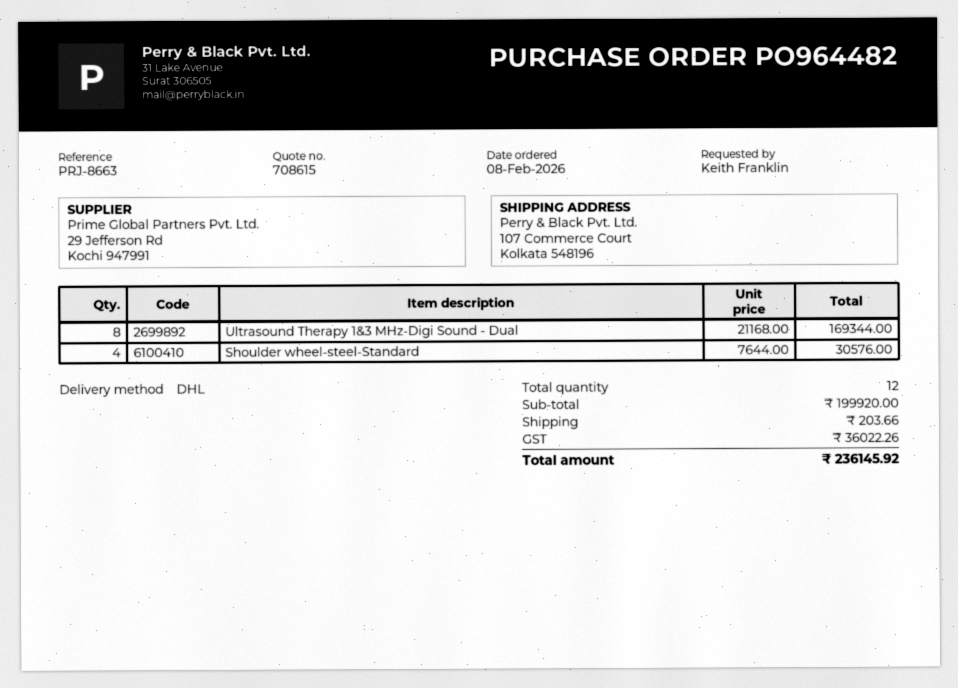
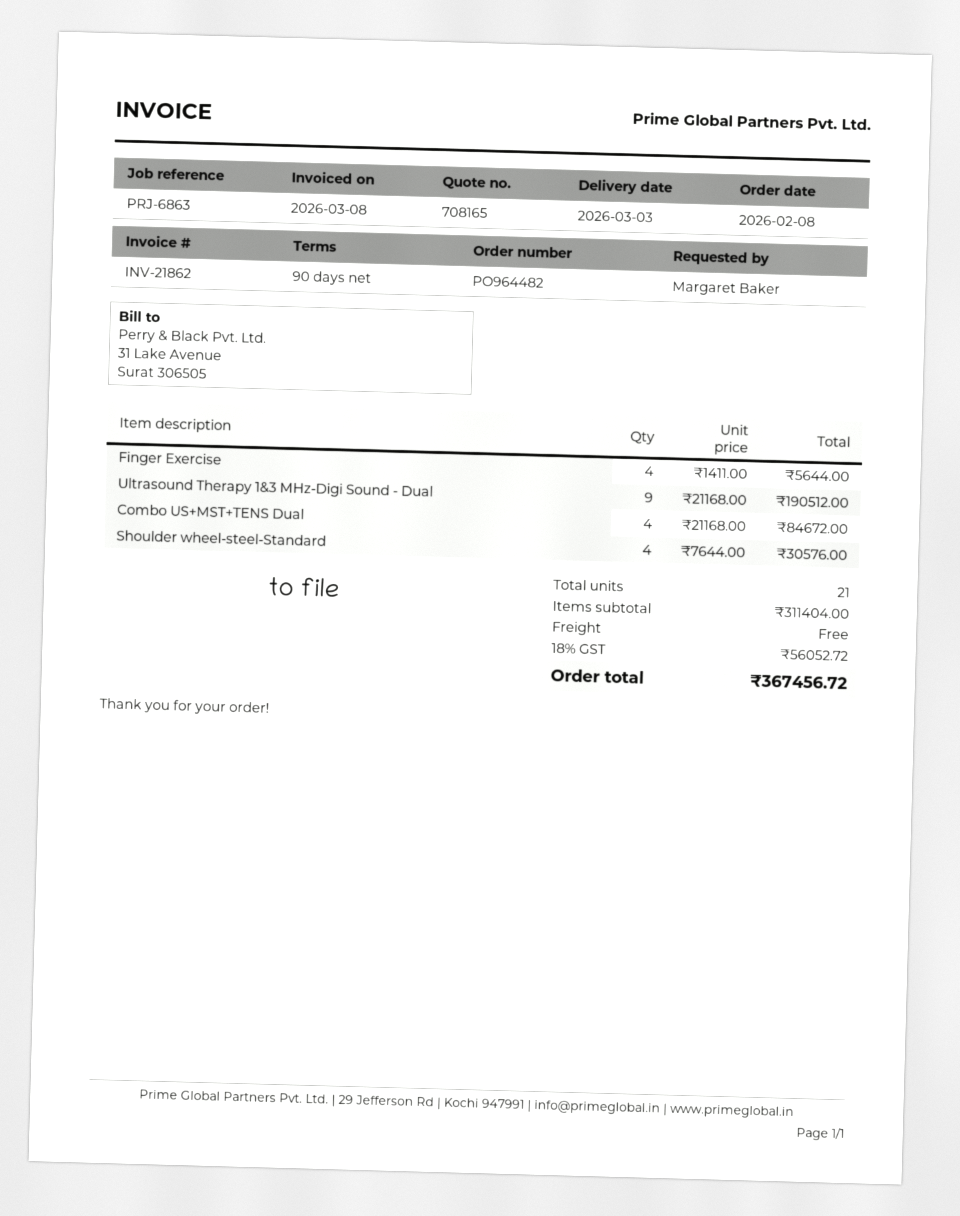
quote number: 708615 -> 708165
reference: PRJ-8663 -> PRJ-6863
ordered by: Keith Franklin -> Margaret Baker
Ultrasound Therapy 1&3 MHz-Digi Sound - Dual: 8 x 21168.00 = 169344.00 -> 9 x 21168.00 = 190512.00
Finger Exercise: none -> 4 x 1411.00 = 5644.00
Combo US+MST+TENS Dual: none -> 4 x 21168.00 = 84672.00
total quantity: 12 -> 21
subtotal: 199920.00 -> 311404.00
shipping: 203.66 -> 0.00
tax: 36022.26 -> 56052.72
total: 236145.92 -> 367456.72

